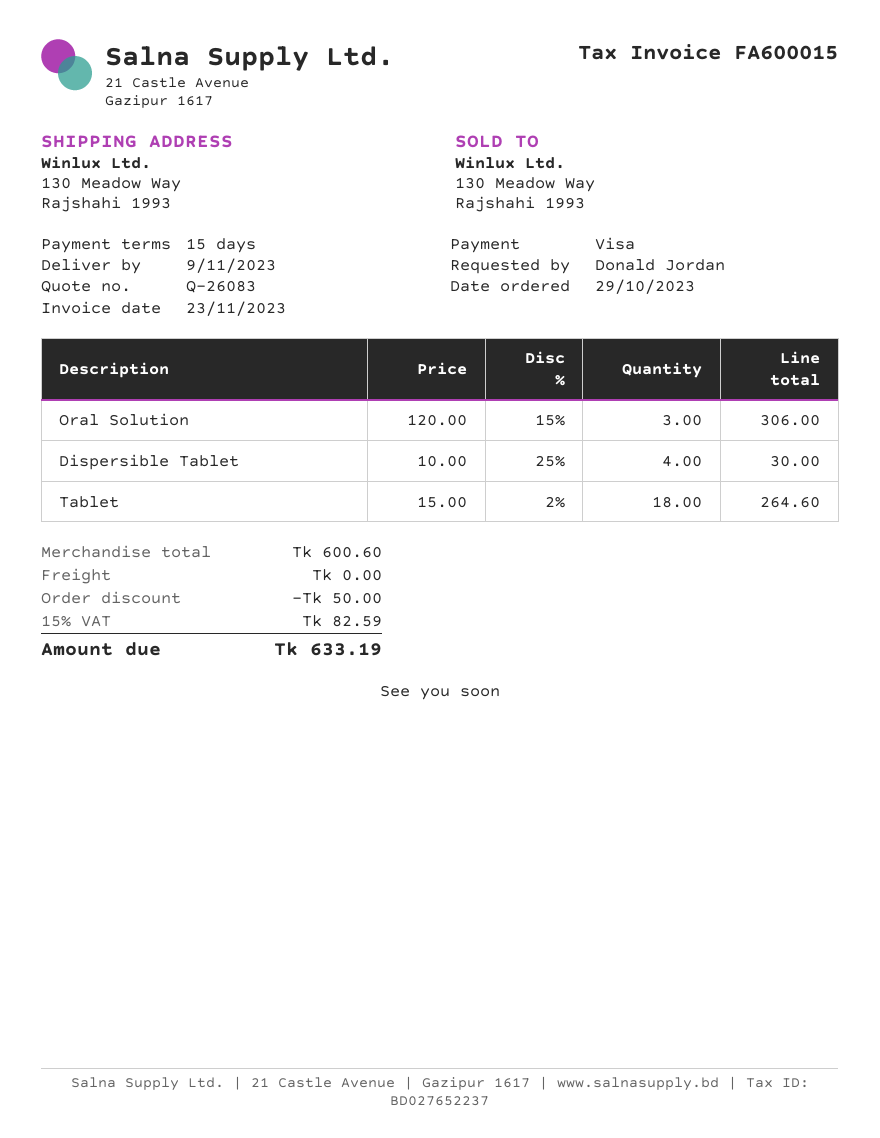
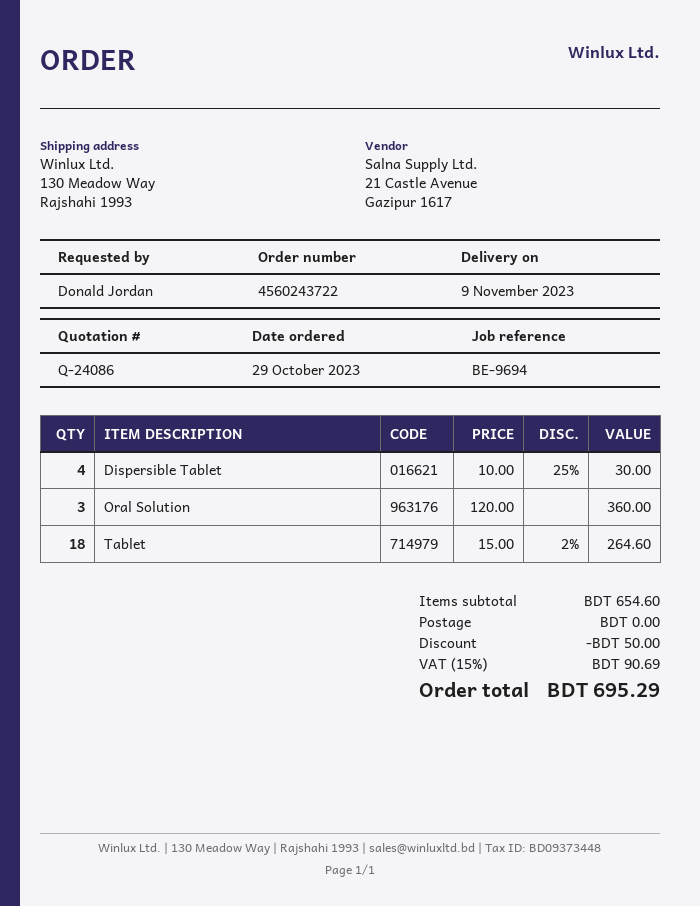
quote number: Q-26083 -> Q-24086
Oral Solution: 3 x 120.00 - 15% = 306.00 -> 3 x 120.00 = 360.00
subtotal: 600.60 -> 654.60
tax: 15% = 82.59 -> 15% = 90.69
total: 633.19 -> 695.29

